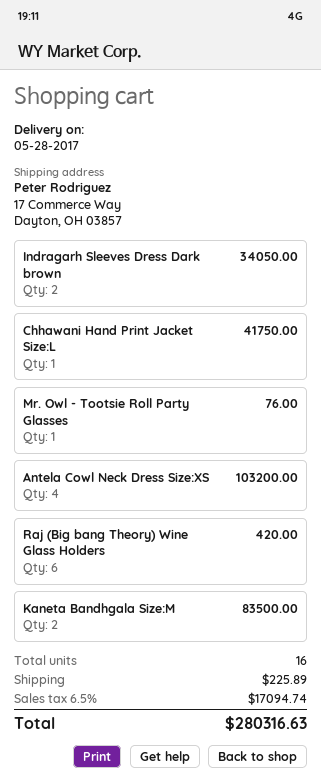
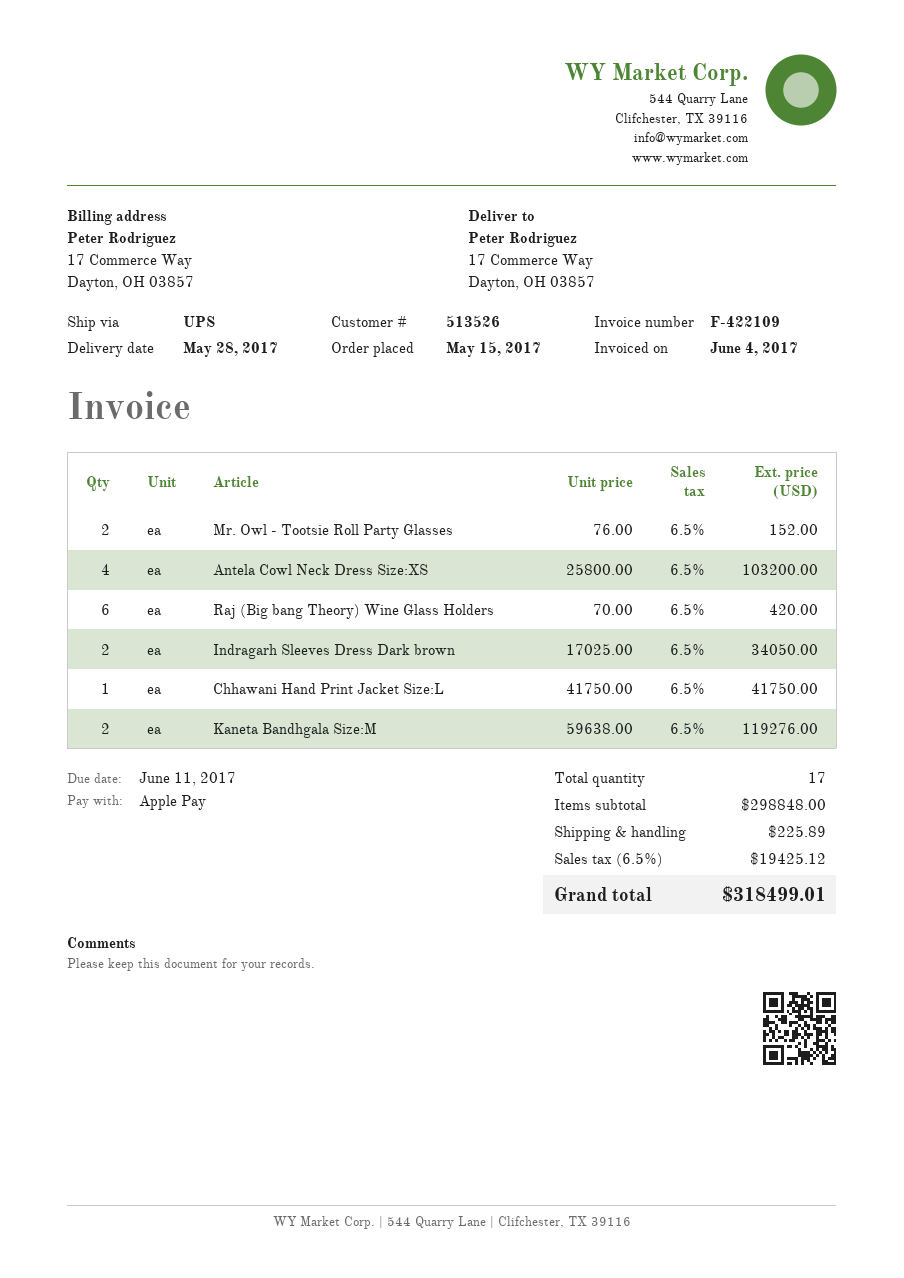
Mr. Owl - Tootsie Roll Party Glasses: 1 for 76.00 -> 2 for 152.00
Kaneta Bandhgala Size:M: 2 for 83500.00 -> 2 for 119276.00
total quantity: 16 -> 17
tax: 6.5% = 17094.74 -> 6.5% = 19425.12
total: 280316.63 -> 318499.01

